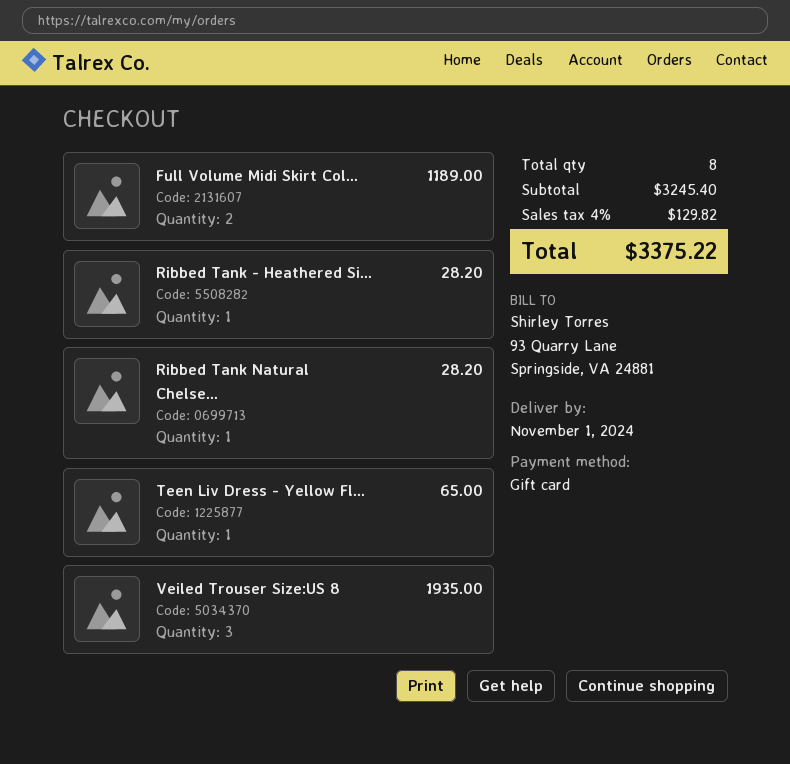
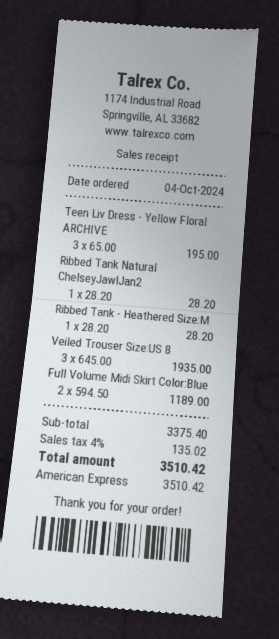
payment method: gift card -> American Express
Teen Liv Dress - Yellow Fl...: 1 for 65.00 -> 3 for 195.00
subtotal: 3245.40 -> 3375.40
tax: 4% = 129.82 -> 4% = 135.02
total: 3375.22 -> 3510.42

